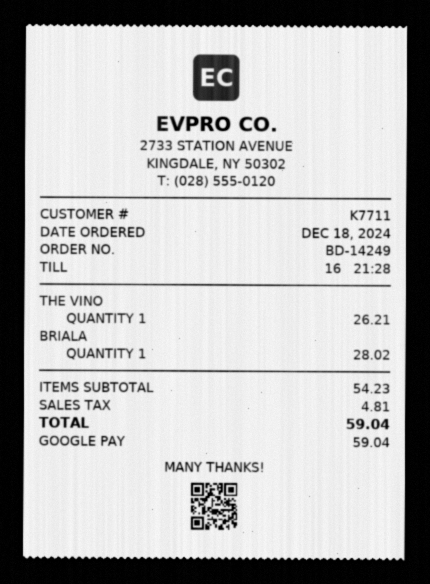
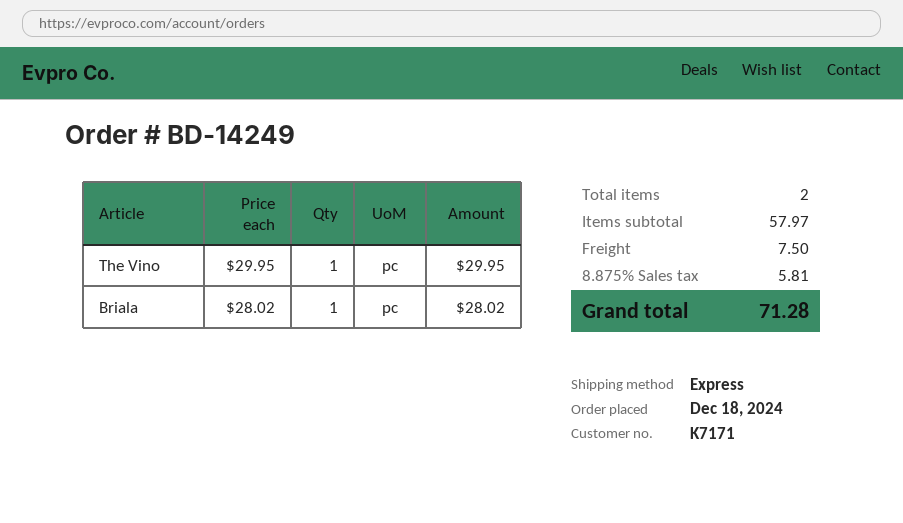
customer number: K7711 -> K7171
THE VINO: 1 for 26.21 -> 1 for 29.95
subtotal: 54.23 -> 57.97
shipping: none -> 7.50
tax: 4.81 -> 5.81
total: 59.04 -> 71.28

